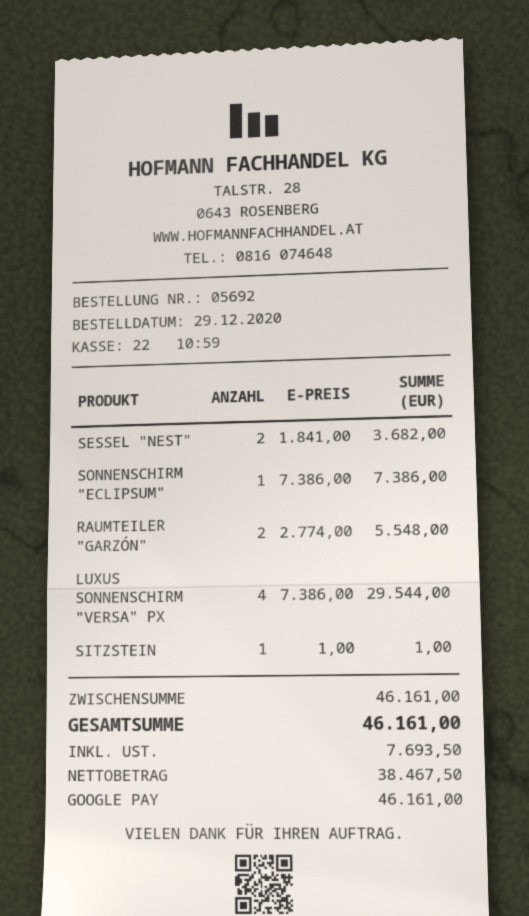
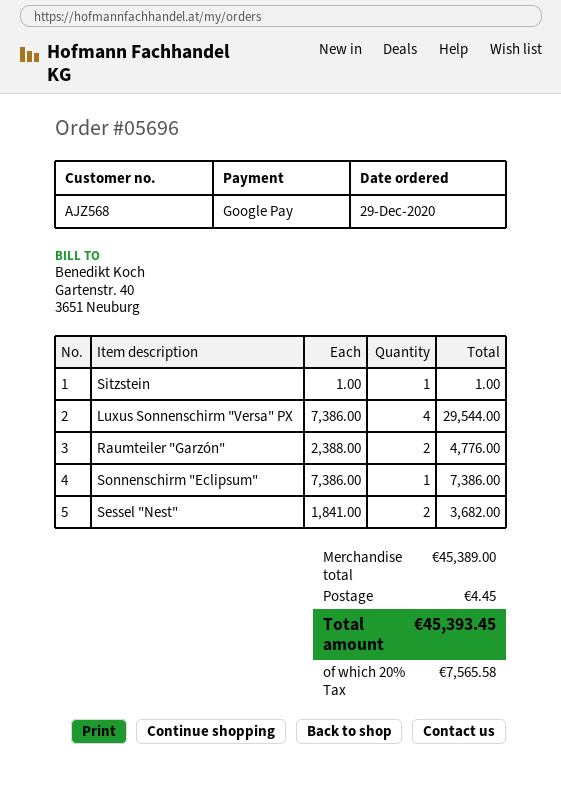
order number: 05692 -> 05696
RAUMTEILER "GARZÓN": 2 x 2774.00 = 5548.00 -> 2 x 2388.00 = 4776.00
subtotal: 46161.00 -> 45389.00
shipping: none -> 4.45
tax: 7693.50 -> 7565.58
total: 46161.00 -> 45393.45

